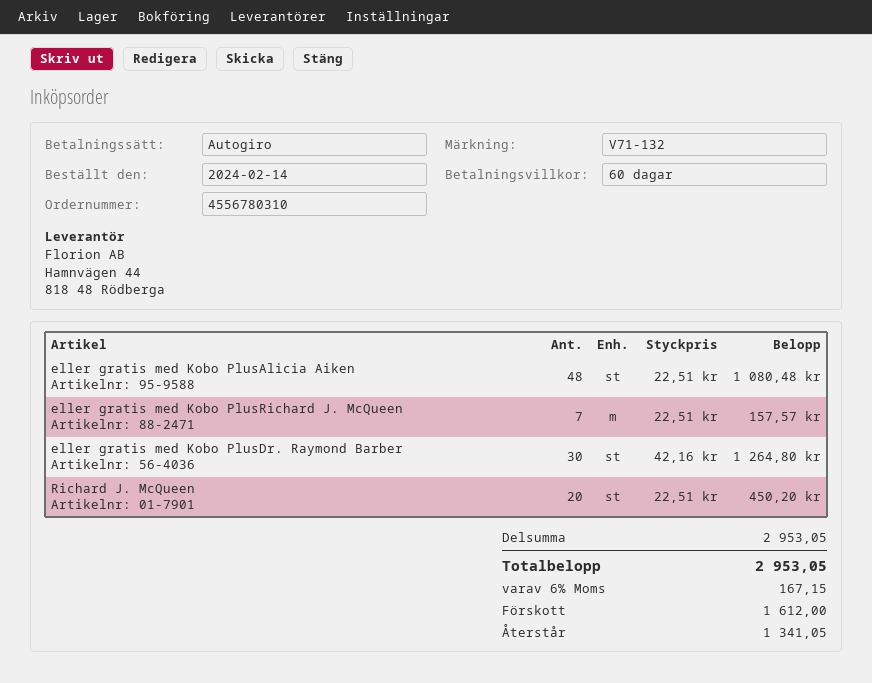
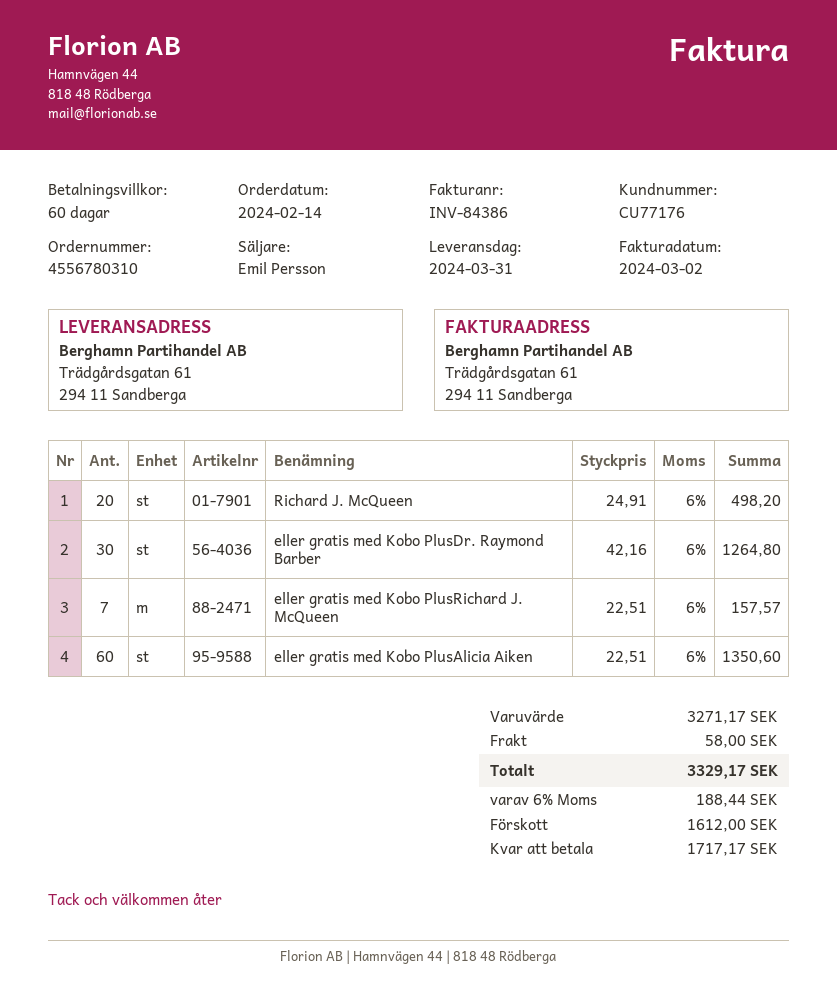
eller gratis med Kobo PlusAlicia Aiken: 48 x 22.51 = 1080.48 -> 60 x 22.51 = 1350.60
Richard J. McQueen: 20 x 22.51 = 450.20 -> 20 x 24.91 = 498.20
subtotal: 2953.05 -> 3271.17
shipping: none -> 58.00
tax: 6% = 167.15 -> 6% = 188.44
total: 2953.05 -> 3329.17
balance: 1341.05 -> 1717.17

